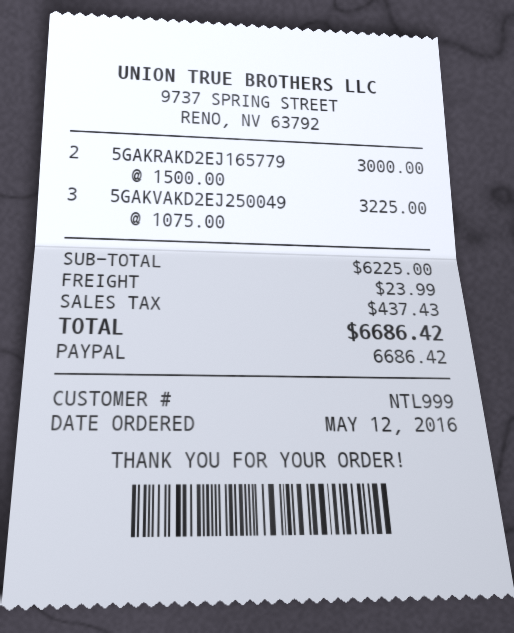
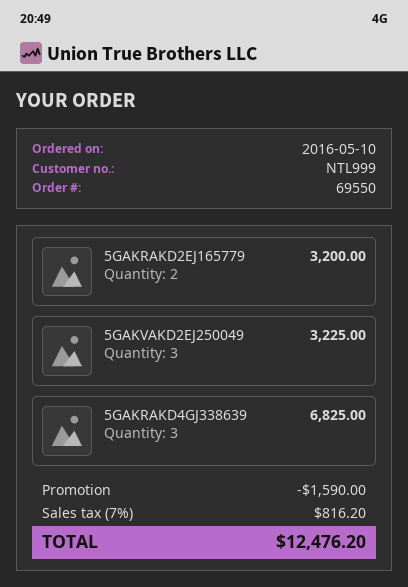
order date: 2016-05-12 -> 2016-05-10
5GAKRAKD2EJ165779: 2 for 3000.00 -> 2 for 3200.00
5GAKRAKD4GJ338639: none -> 3 for 6825.00
discount: none -> 1590.00
shipping: 23.99 -> none
tax: 437.43 -> 816.20
total: 6686.42 -> 12476.20

